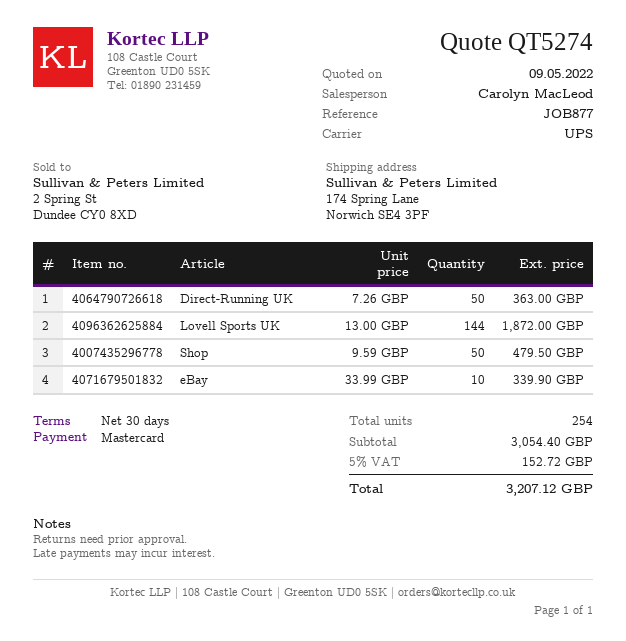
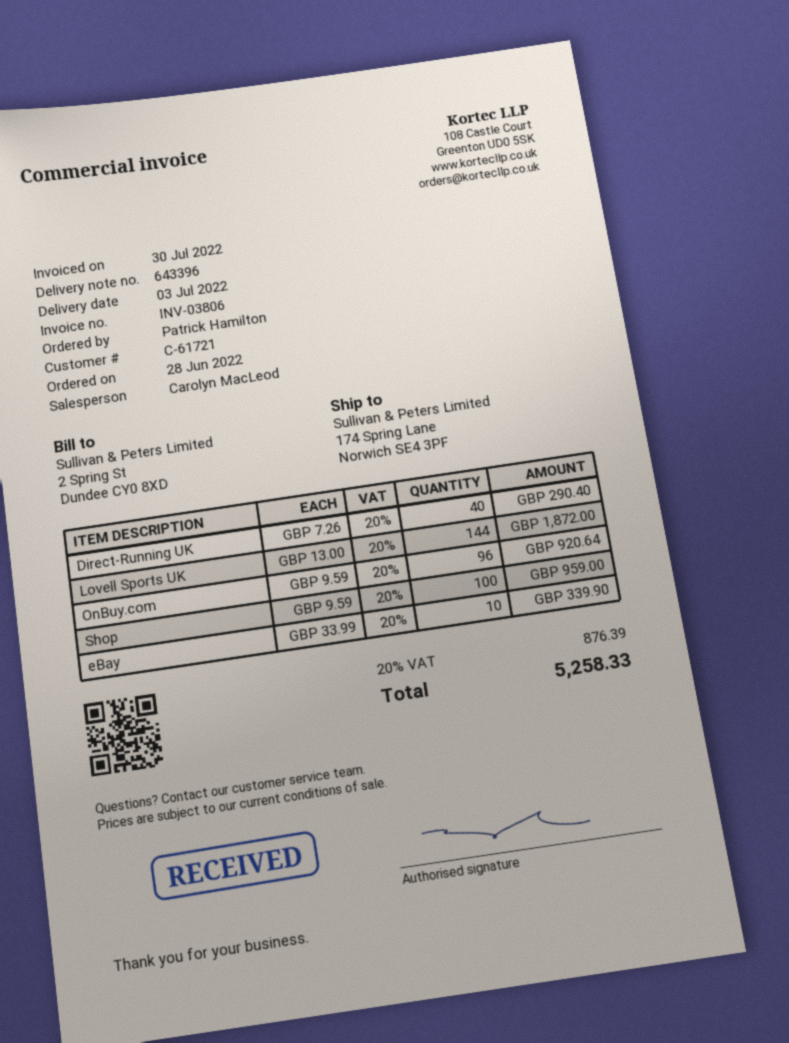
Direct-Running UK: 50 x 7.26 = 363.00 -> 40 x 7.26 = 290.40
Shop: 50 x 9.59 = 479.50 -> 100 x 9.59 = 959.00
OnBuy.com: none -> 96 x 9.59 = 920.64
tax: 5% = 152.72 -> 20% = 876.39
total: 3207.12 -> 5258.33

